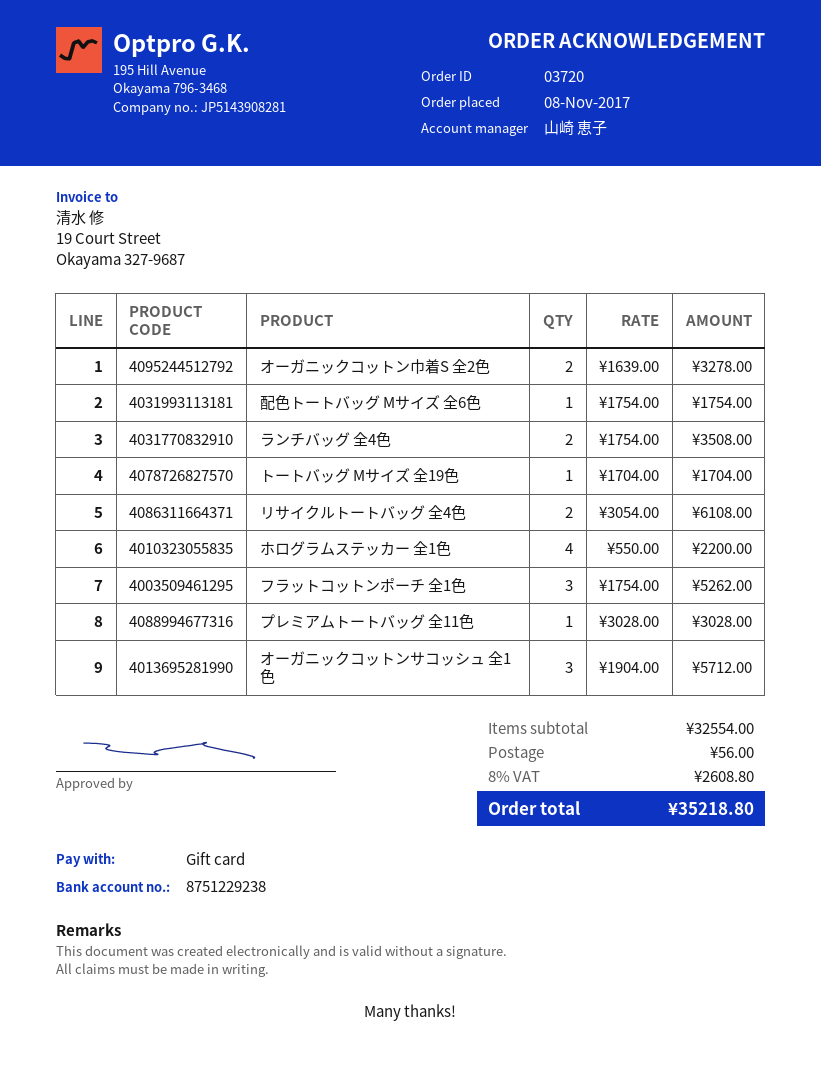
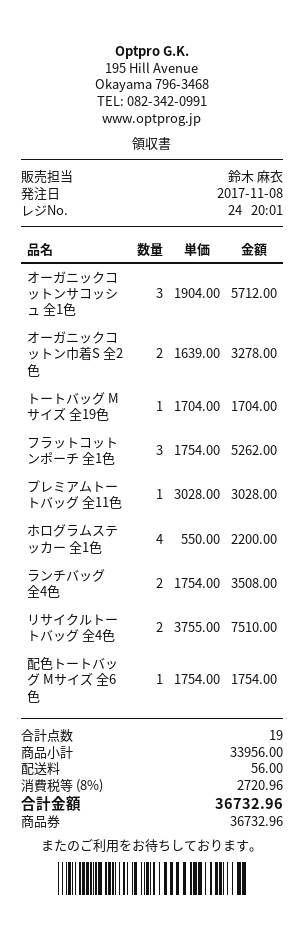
sales rep: 山崎 恵子 -> 鈴木 麻衣
リサイクルトートバッグ 全4色: 2 x 3054.00 = 6108.00 -> 2 x 3755.00 = 7510.00
subtotal: 32554.00 -> 33956.00
tax: 8% = 2608.80 -> 8% = 2720.96
total: 35218.80 -> 36732.96

